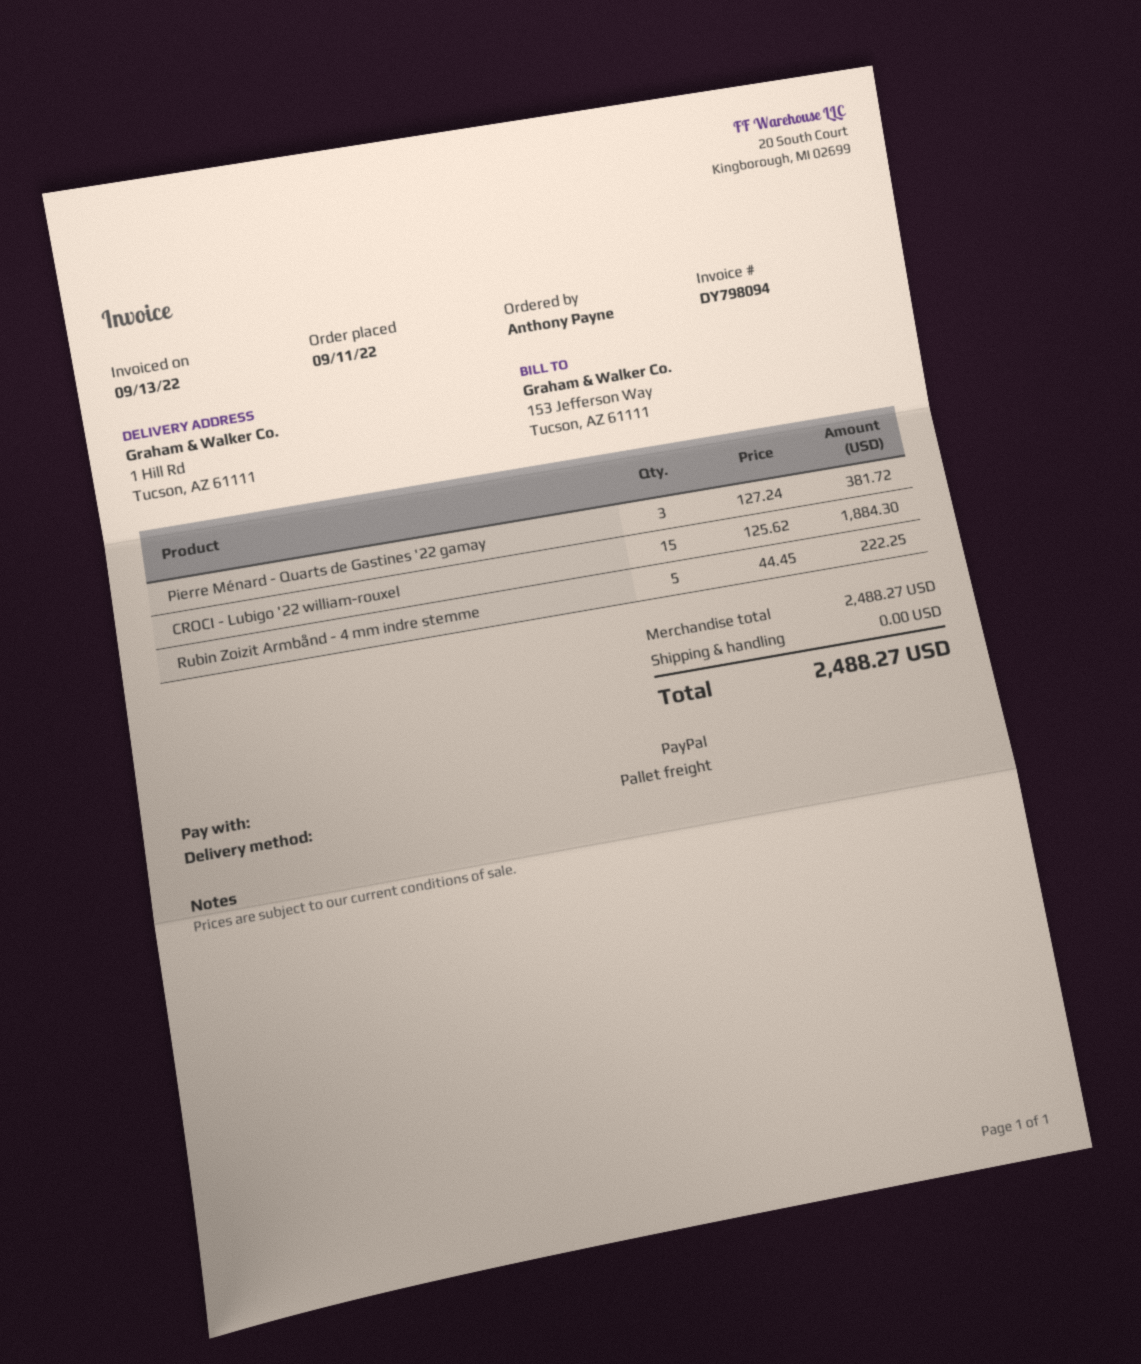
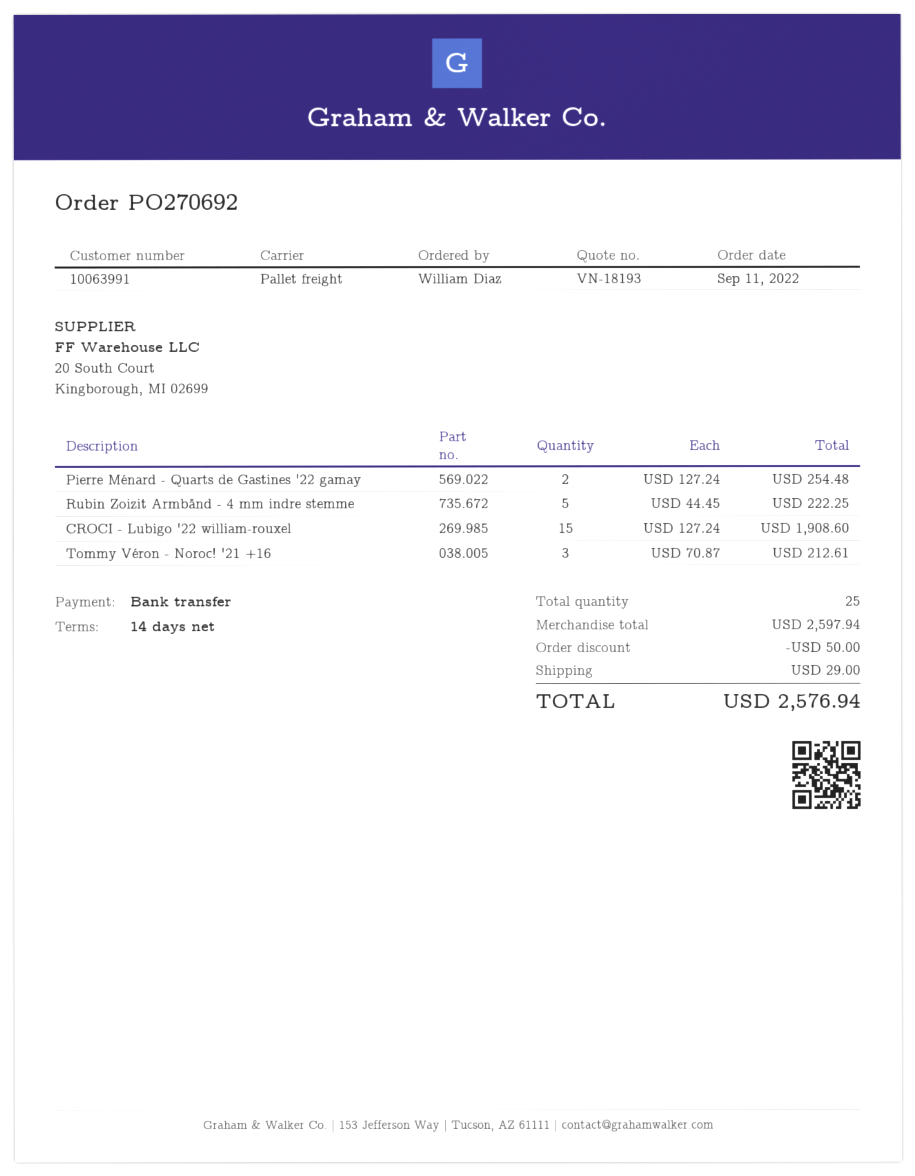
ordered by: Anthony Payne -> William Diaz
payment method: PayPal -> bank transfer
Pierre Ménard - Quarts de Gastines '22 gamay: 3 x 127.24 = 381.72 -> 2 x 127.24 = 254.48
CROCI - Lubigo '22 william-rouxel: 15 x 125.62 = 1884.30 -> 15 x 127.24 = 1908.60
Tommy Véron - Noroc! '21 +16: none -> 3 x 70.87 = 212.61
subtotal: 2488.27 -> 2597.94
discount: none -> 50.00
shipping: 0.00 -> 29.00
total: 2488.27 -> 2576.94

